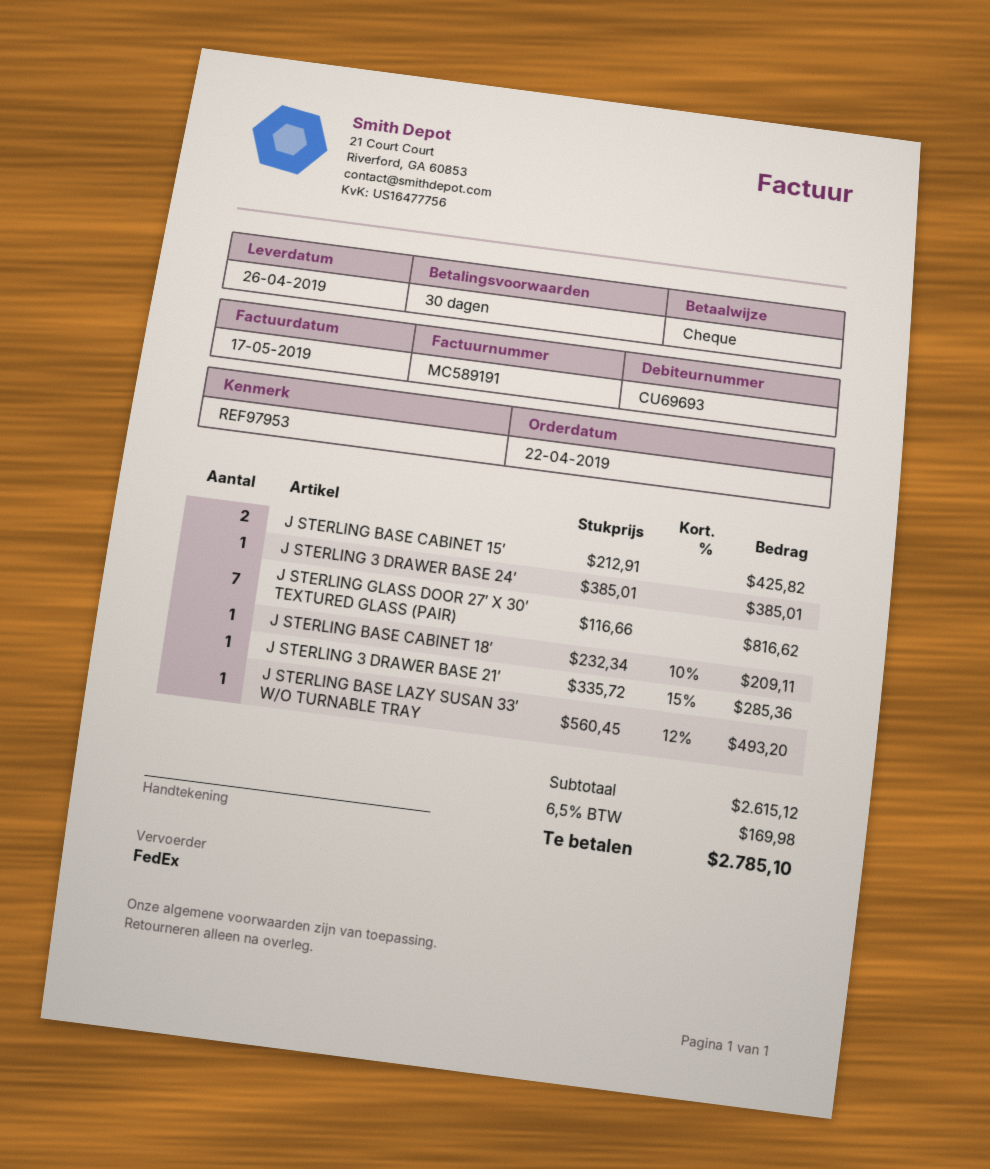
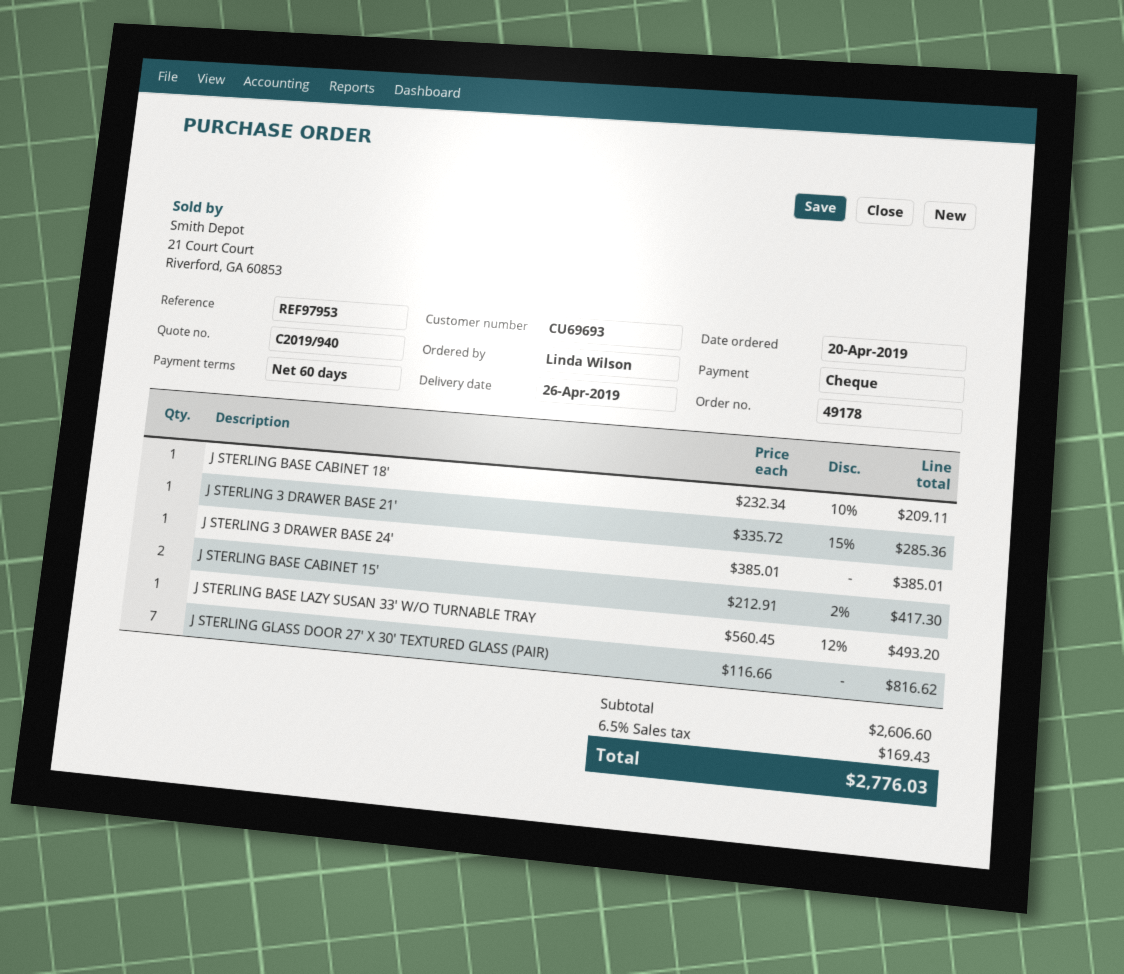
order date: 2019-04-22 -> 2019-04-20
payment terms: 30 days -> 60 days
J STERLING BASE CABINET 15′: 2 x 212.91 = 425.82 -> 2 x 212.91 - 2% = 417.30
subtotal: 2615.12 -> 2606.60
tax: 6.5% = 169.98 -> 6.5% = 169.43
total: 2785.10 -> 2776.03

